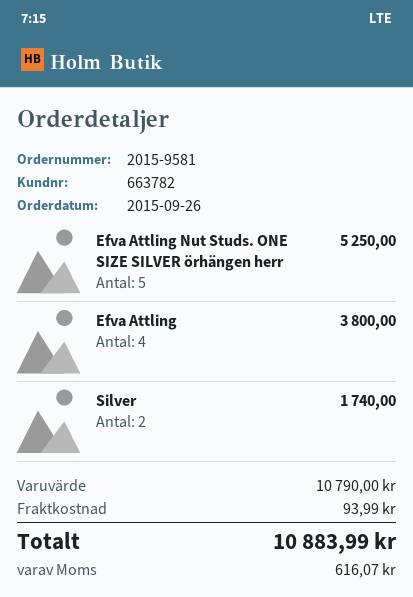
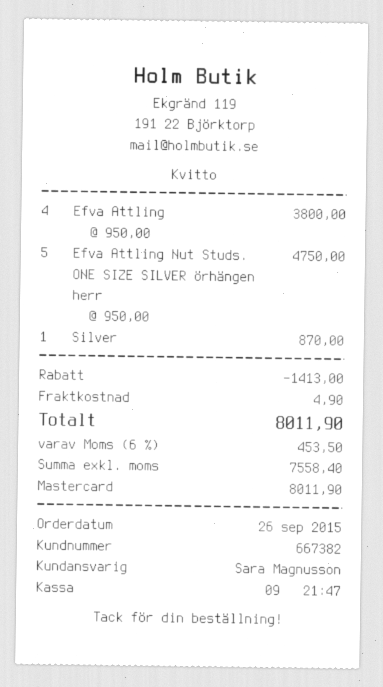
customer number: 663782 -> 667382
Efva Attling Nut Studs. ONE SIZE SILVER örhängen herr: 5 for 5250.00 -> 5 for 4750.00
Silver: 2 for 1740.00 -> 1 for 870.00
discount: none -> 1413.00
shipping: 93.99 -> 4.90
tax: 616.07 -> 453.50
total: 10883.99 -> 8011.90

